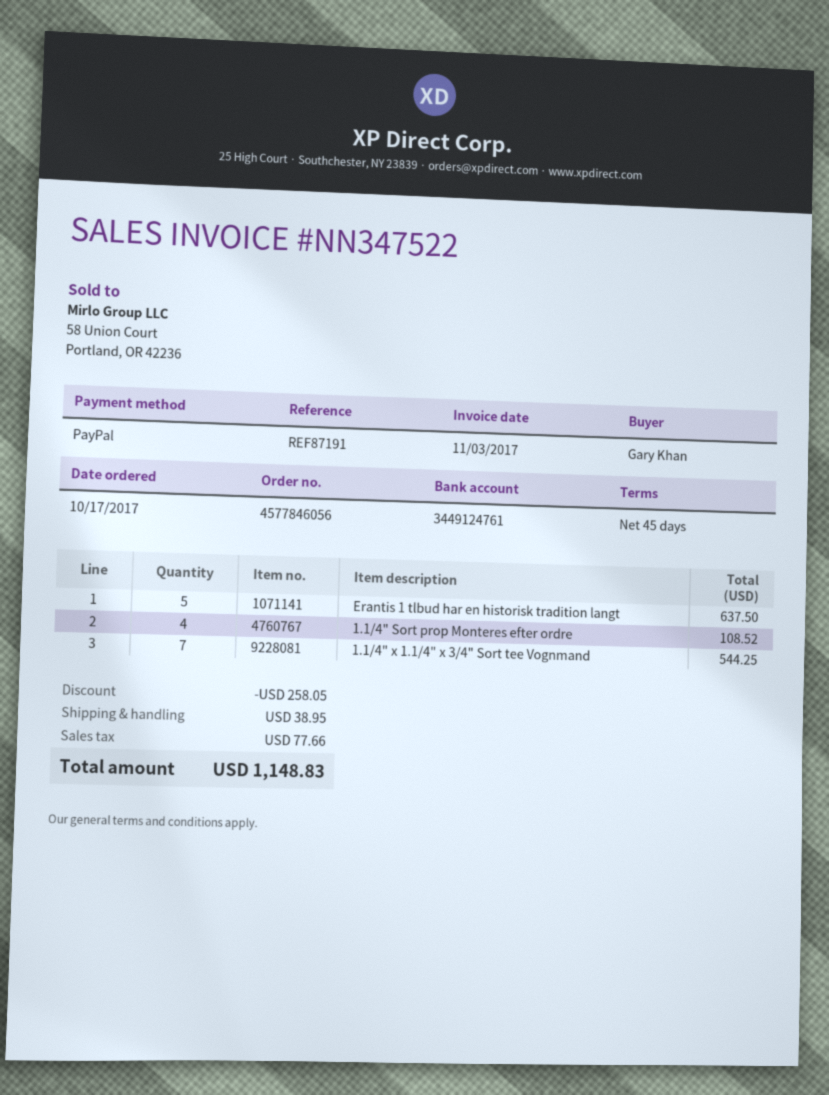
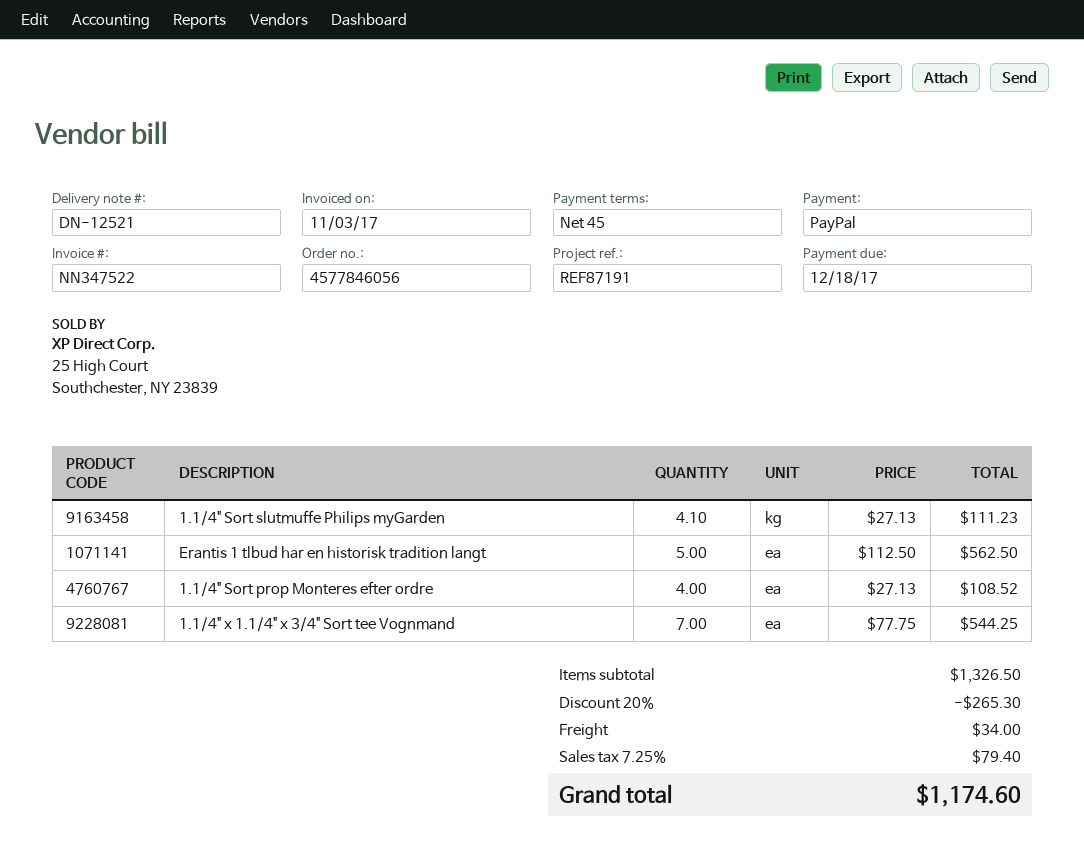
Erantis 1 tlbud har en historisk tradition langt: 5 for 637.50 -> 5 for 562.50
1.1/4" Sort slutmuffe Philips myGarden: none -> 4.1 for 111.23
discount: 258.05 -> 265.30
shipping: 38.95 -> 34.00
tax: 77.66 -> 79.40
total: 1148.83 -> 1174.60

